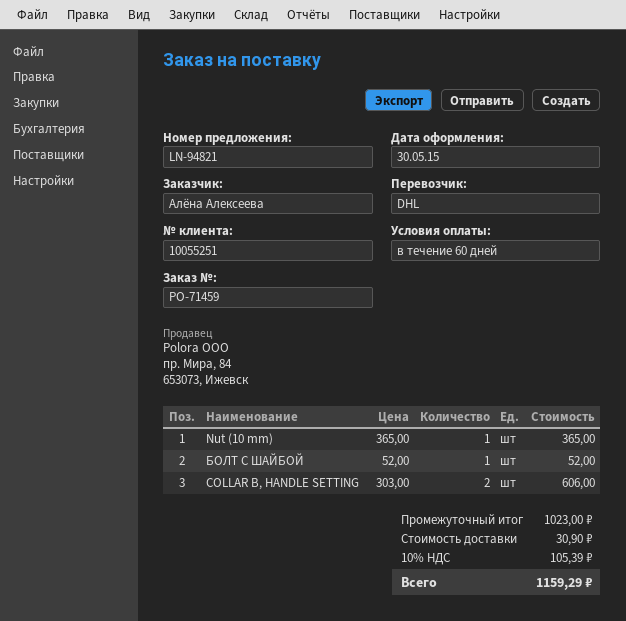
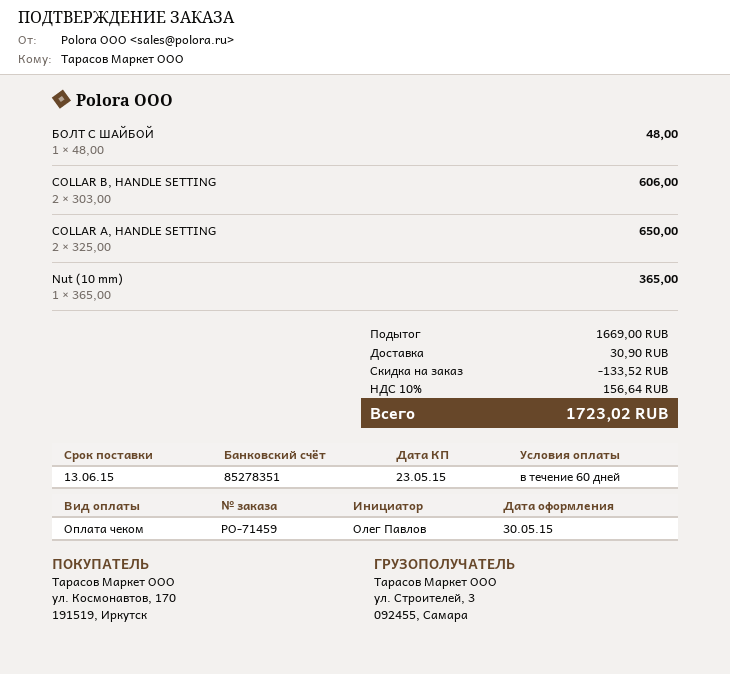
ordered by: Алёна Алексеева -> Олег Павлов
БОЛТ С ШАЙБОЙ: 1 x 52.00 = 52.00 -> 1 x 48.00 = 48.00
COLLAR A, HANDLE SETTING: none -> 2 x 325.00 = 650.00
subtotal: 1023.00 -> 1669.00
discount: none -> 133.52
tax: 10% = 105.39 -> 10% = 156.64
total: 1159.29 -> 1723.02

